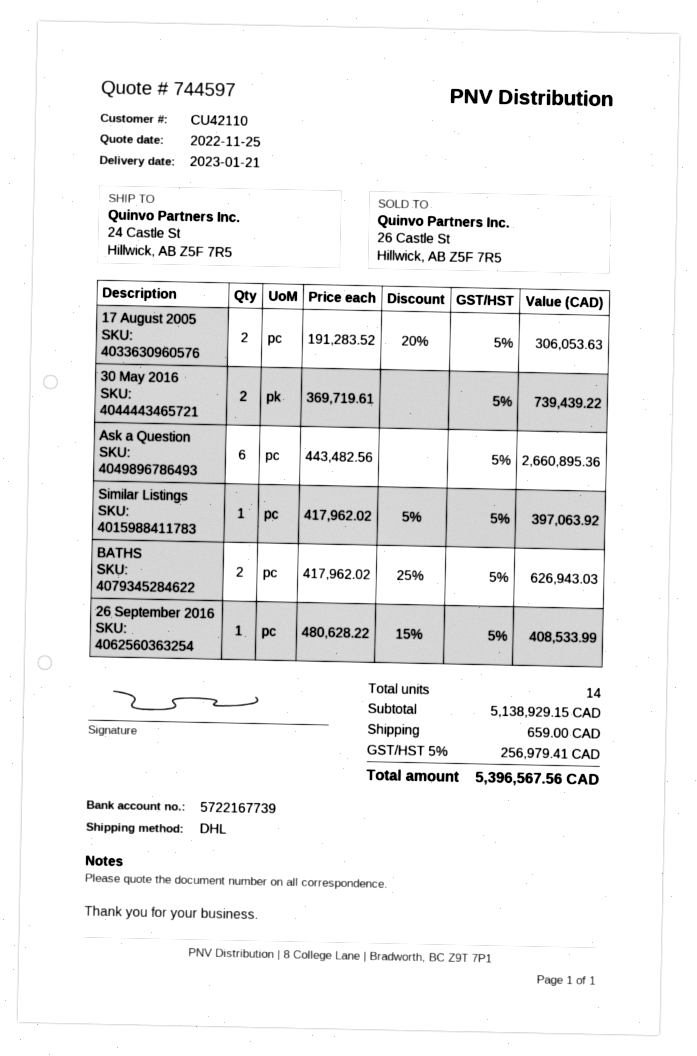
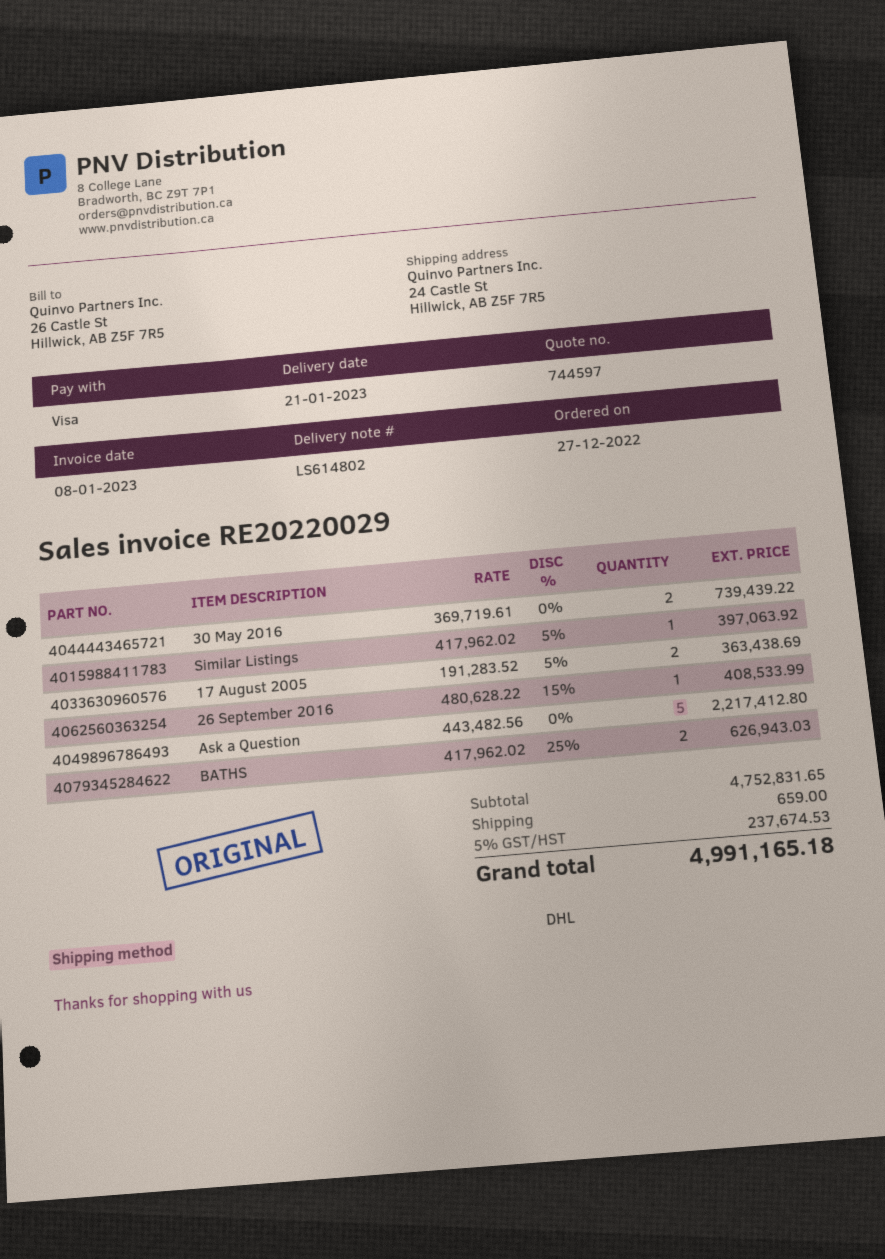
17 August 2005: 2 x 191283.52 - 20% = 306053.63 -> 2 x 191283.52 - 5% = 363438.69
Ask a Question: 6 x 443482.56 = 2660895.36 -> 5 x 443482.56 = 2217412.80
subtotal: 5138929.15 -> 4752831.65
tax: 5% = 256979.41 -> 5% = 237674.53
total: 5396567.56 -> 4991165.18

